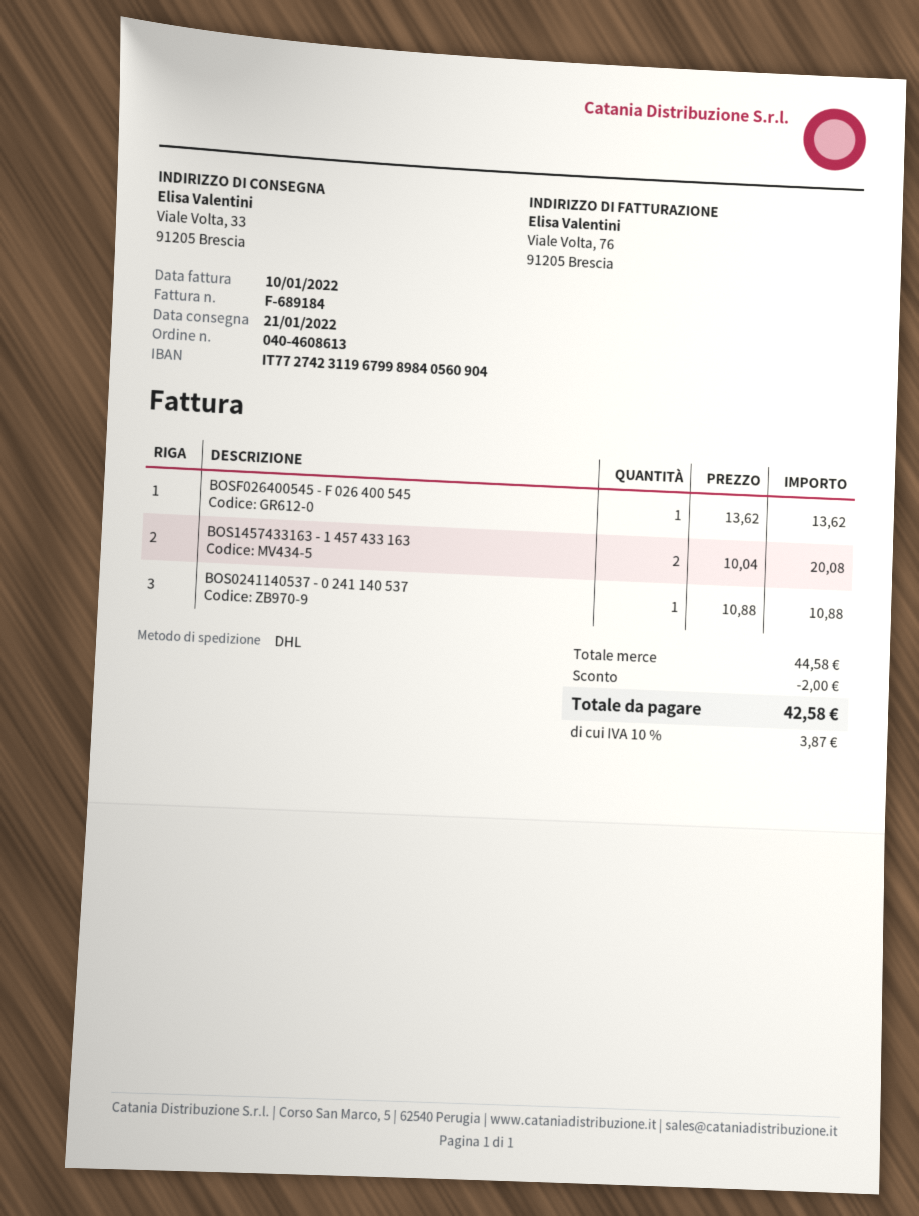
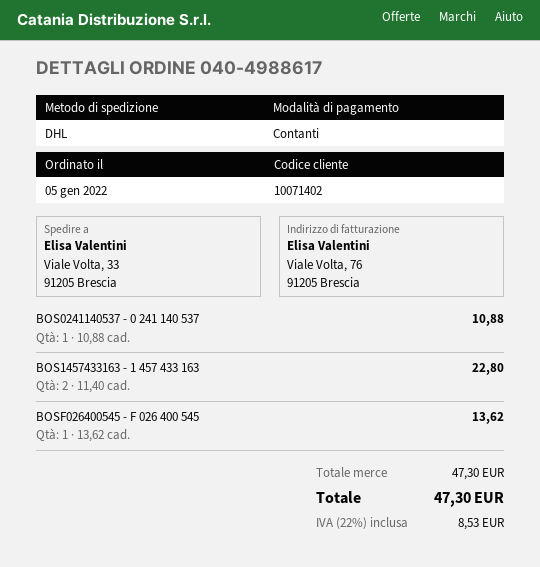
order number: 040-4608613 -> 040-4988617
BOS1457433163 - 1 457 433 163: 2 x 10.04 = 20.08 -> 2 x 11.40 = 22.80
subtotal: 44.58 -> 47.30
discount: 2.00 -> none
tax: 10% = 3.87 -> 22% = 8.53
total: 42.58 -> 47.30

